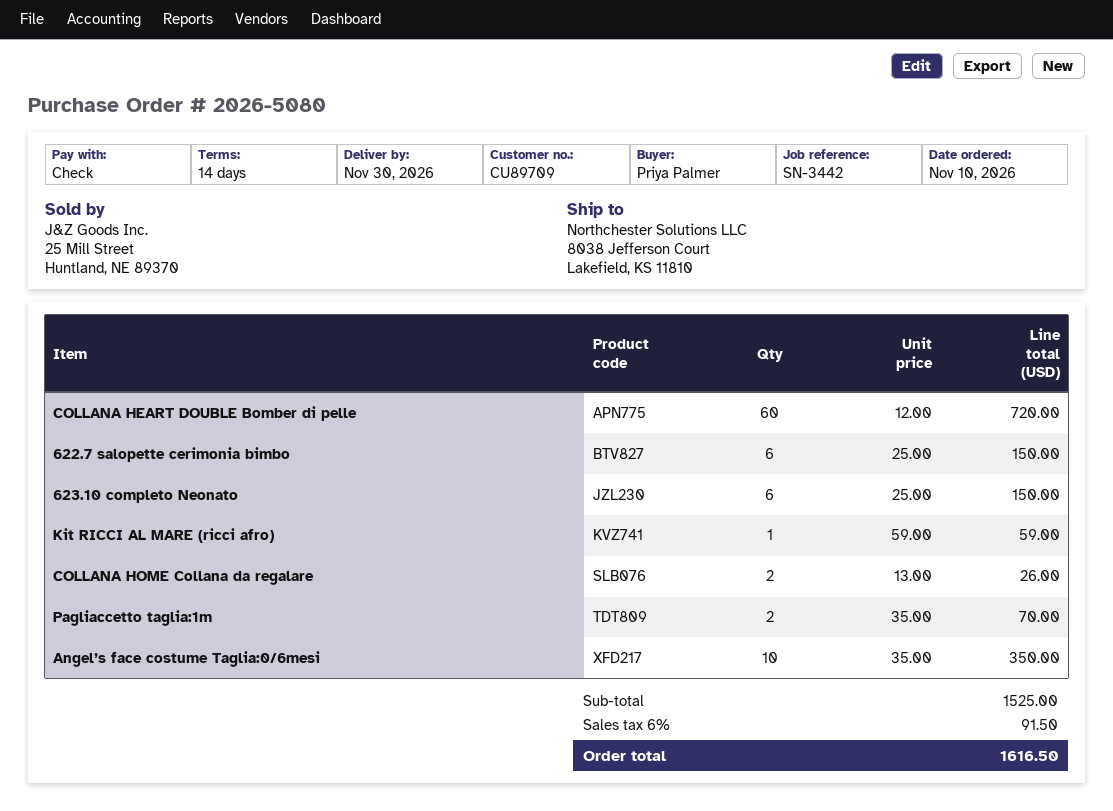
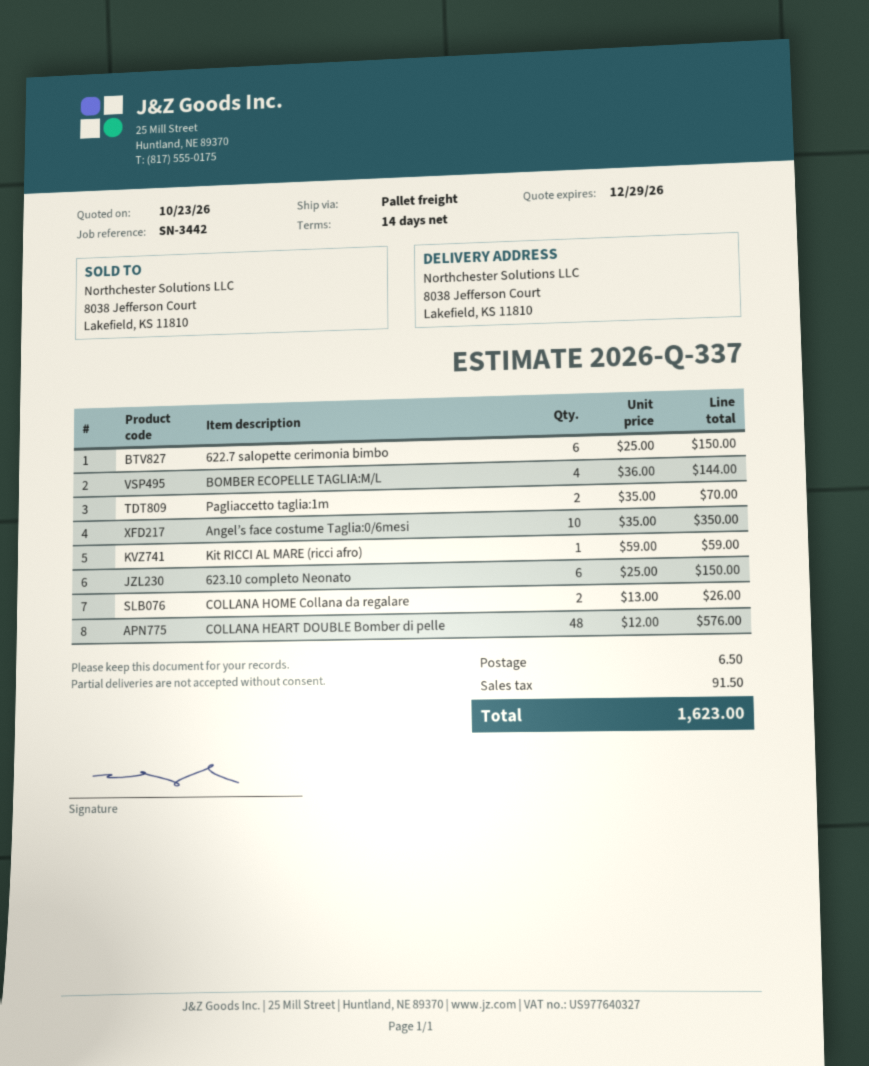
COLLANA HEART DOUBLE Bomber di pelle: 60 x 12.00 = 720.00 -> 48 x 12.00 = 576.00
BOMBER ECOPELLE TAGLIA:M/L: none -> 4 x 36.00 = 144.00
shipping: none -> 6.50
total: 1616.50 -> 1623.00

